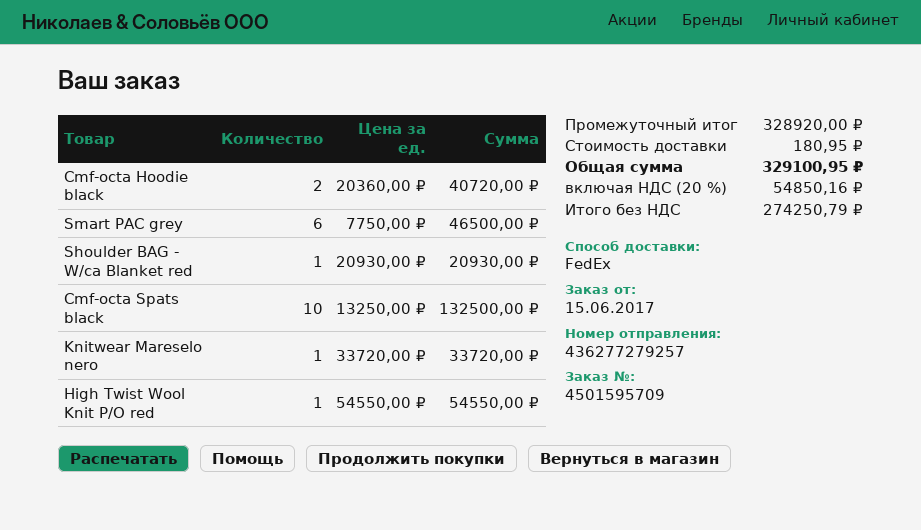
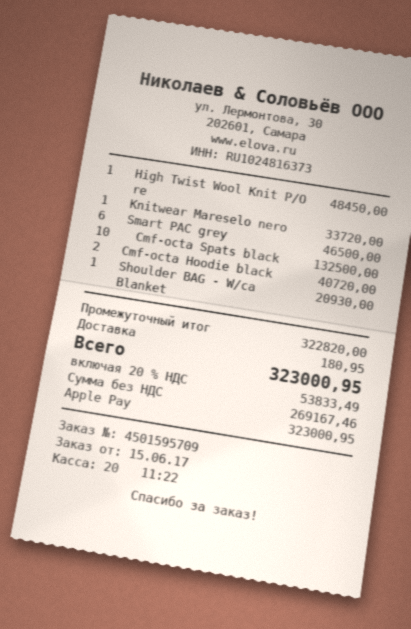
High Twist Wool Knit P/O red: 1 for 54550.00 -> 1 for 48450.00
subtotal: 328920.00 -> 322820.00
net: 274250.79 -> 269167.46
tax: 20% = 54850.16 -> 20% = 53833.49
total: 329100.95 -> 323000.95

